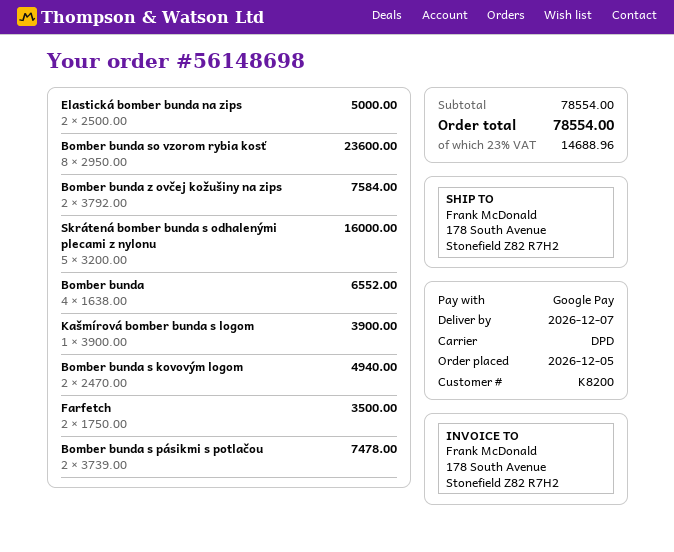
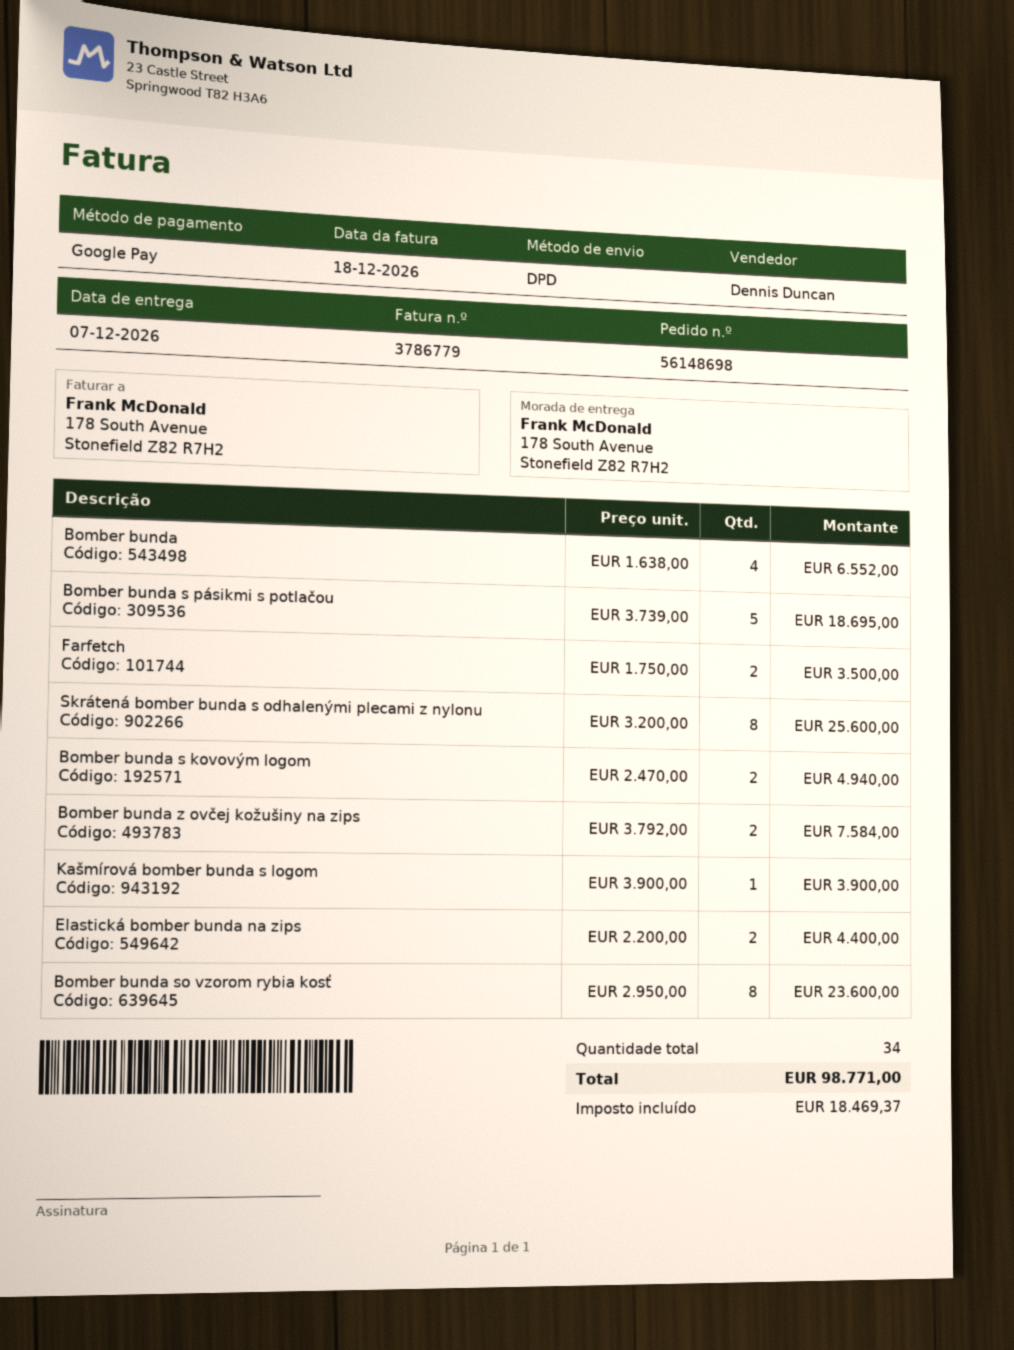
Elastická bomber bunda na zips: 2 x 2500.00 = 5000.00 -> 2 x 2200.00 = 4400.00
Skrátená bomber bunda s odhalenými plecami z nylonu: 5 x 3200.00 = 16000.00 -> 8 x 3200.00 = 25600.00
Bomber bunda s pásikmi s potlačou: 2 x 3739.00 = 7478.00 -> 5 x 3739.00 = 18695.00
tax: 14688.96 -> 18469.37
total: 78554.00 -> 98771.00

